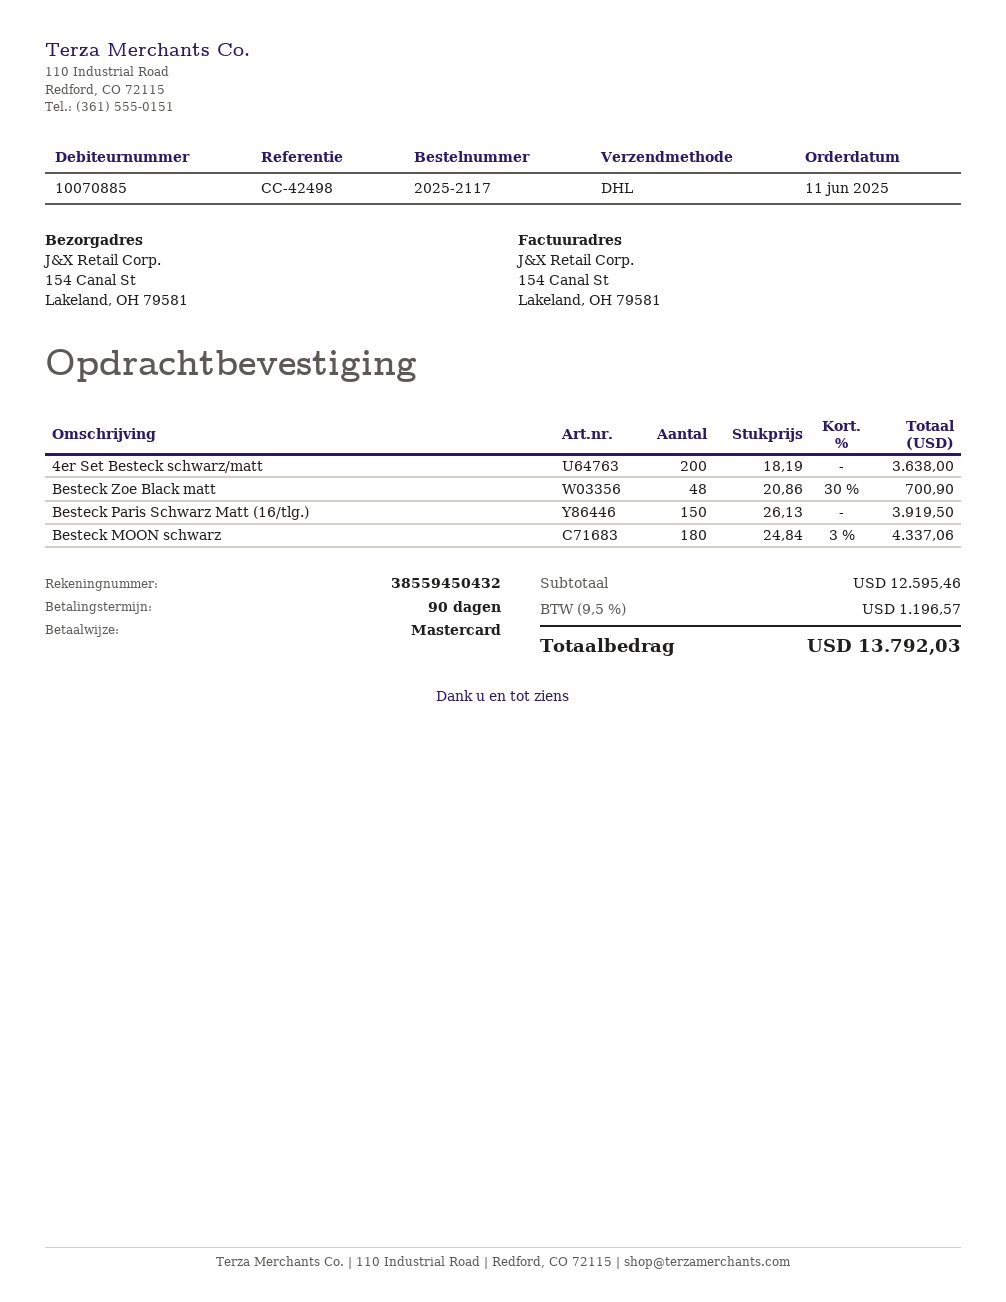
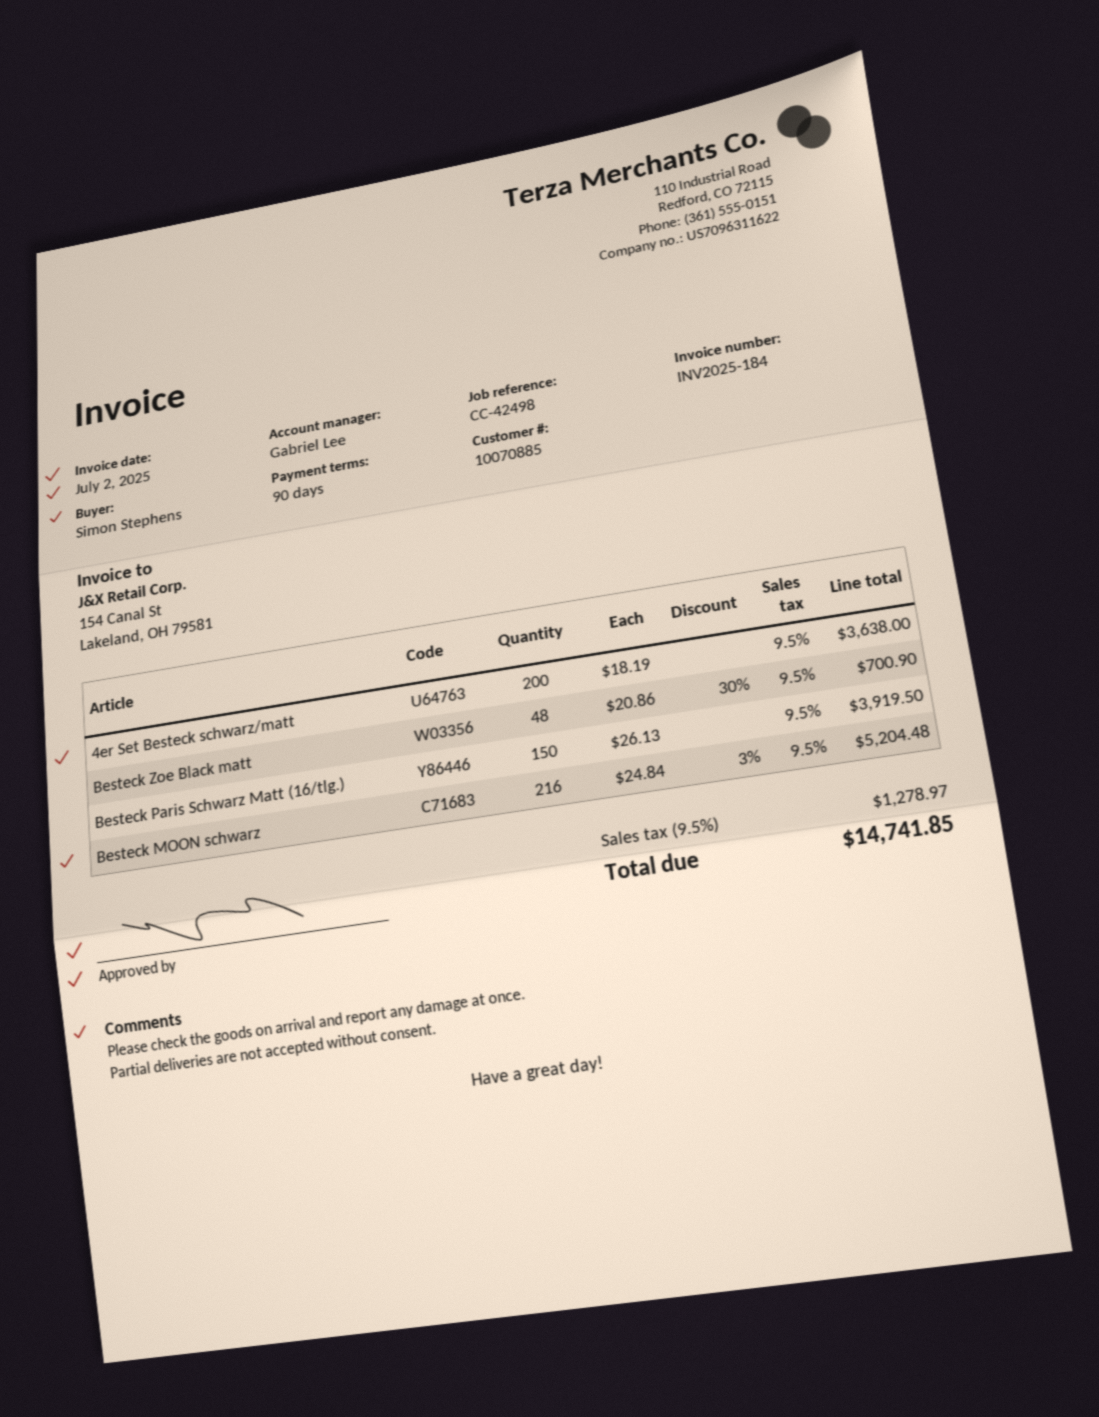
Besteck MOON schwarz: 180 x 24.84 - 3% = 4337.06 -> 216 x 24.84 - 3% = 5204.48
tax: 9.5% = 1196.57 -> 9.5% = 1278.97
total: 13792.03 -> 14741.85

